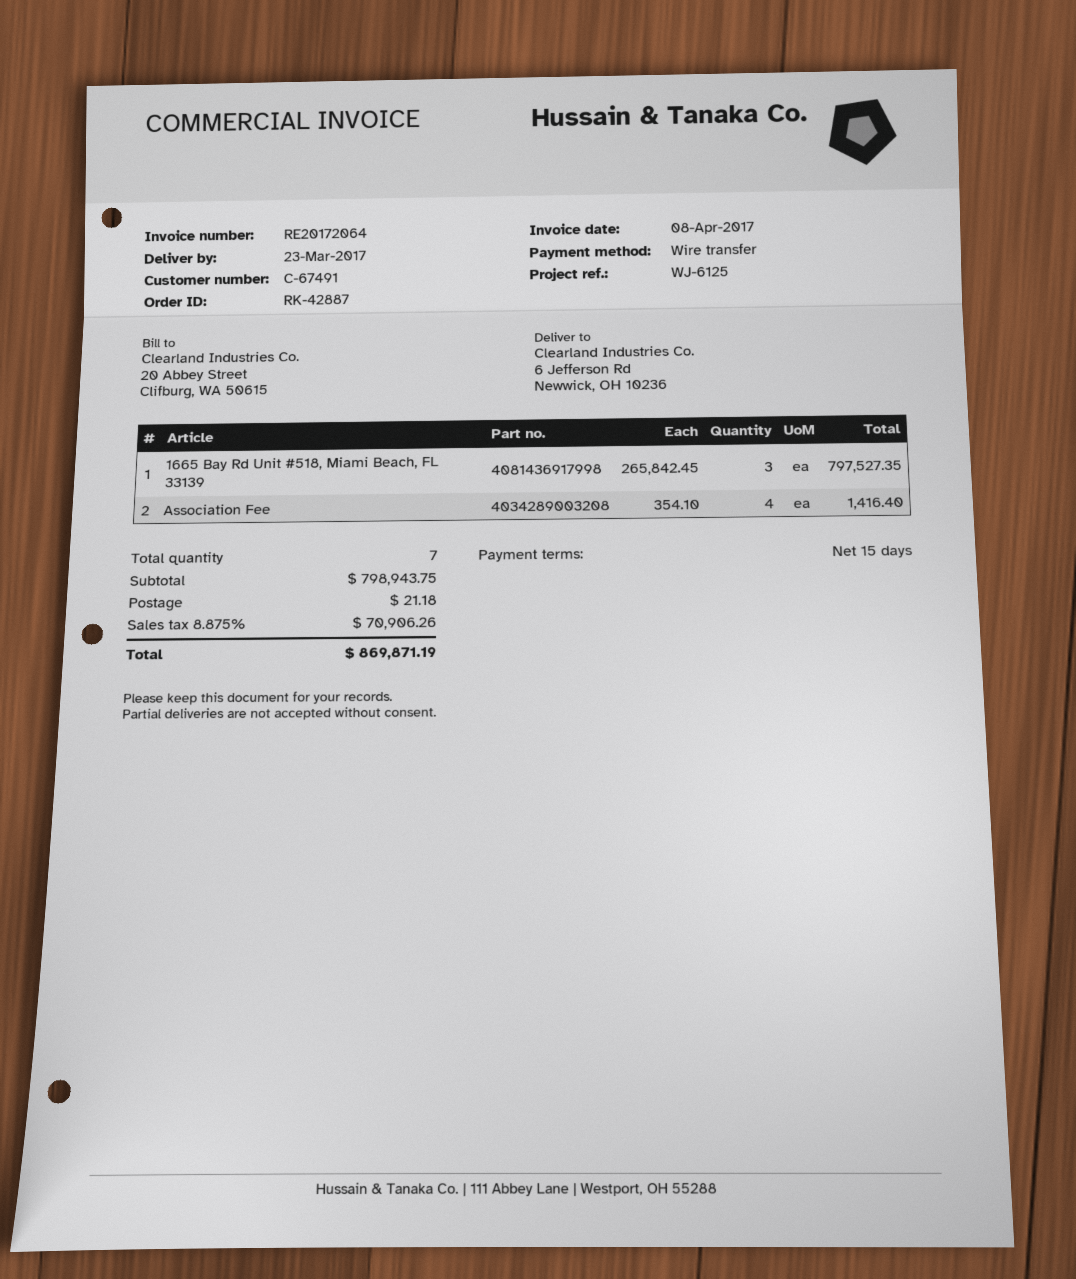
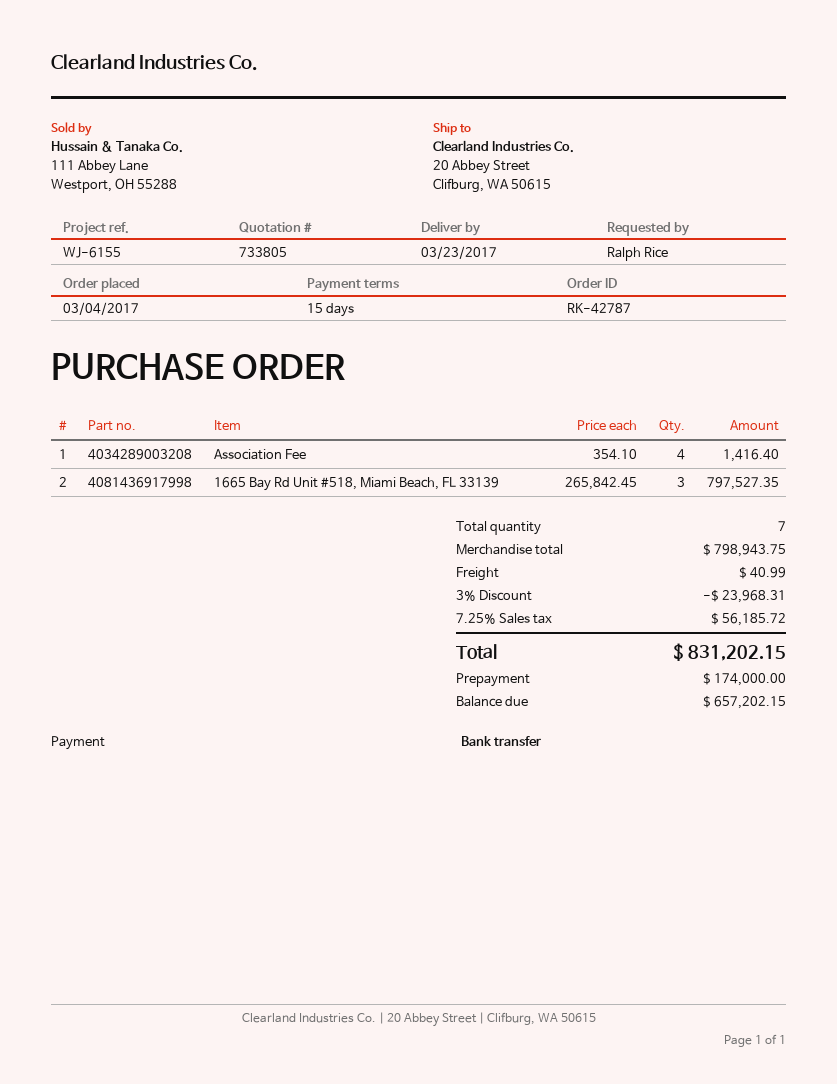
order number: RK-42887 -> RK-42787
reference: WJ-6125 -> WJ-6155
ship to: 6 Jefferson Rd, Newwick, OH 10236 -> 20 Abbey Street, Clifburg, WA 50615
discount: none -> 3% = 23968.31
shipping: 21.18 -> 40.99
tax: 8.875% = 70906.26 -> 7.25% = 56185.72
total: 869871.19 -> 831202.15

